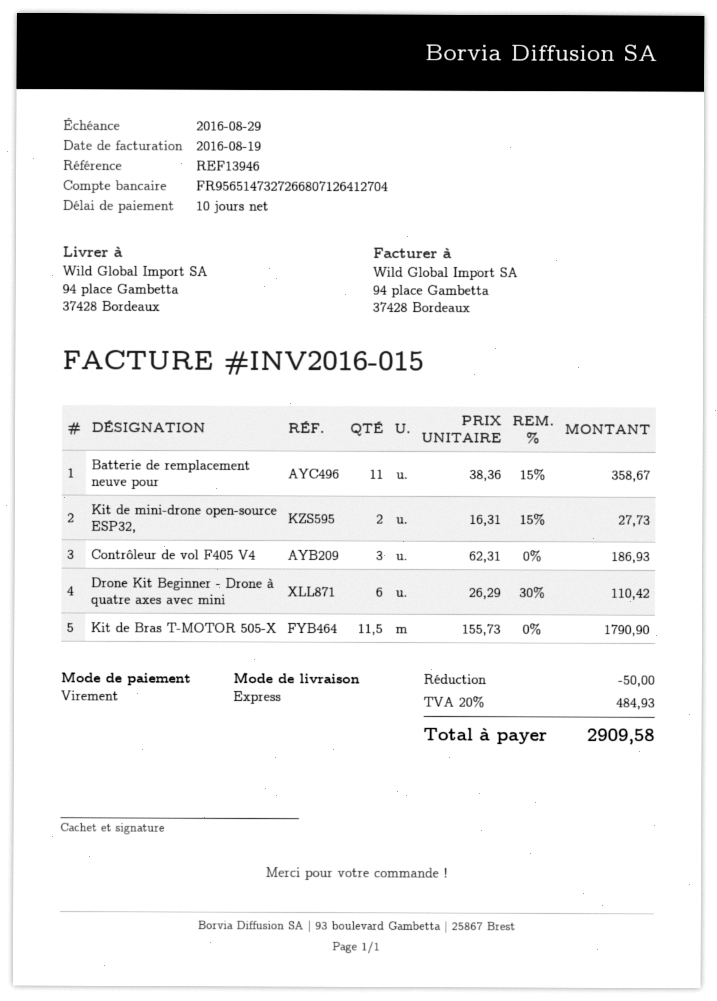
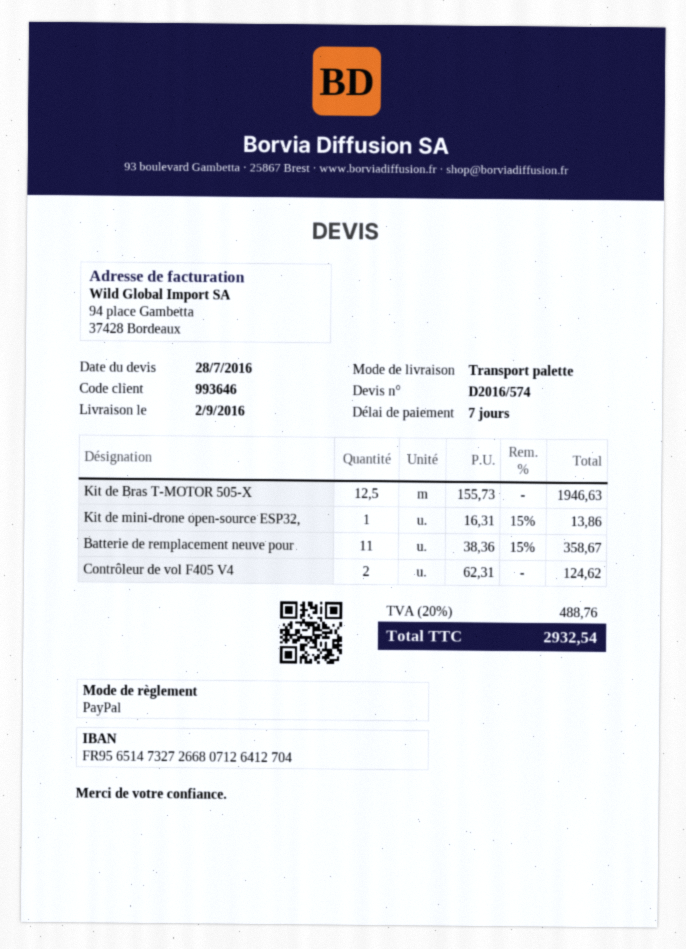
payment terms: 10 days -> 7 days
payment method: bank transfer -> PayPal
shipping method: express -> pallet freight
Kit de mini-drone open-source ESP32,: 2 x 16.31 - 15% = 27.73 -> 1 x 16.31 - 15% = 13.86
Contrôleur de vol F405 V4: 3 x 62.31 = 186.93 -> 2 x 62.31 = 124.62
Drone Kit Beginner - Drone à quatre axes avec mini: 6 x 26.29 - 30% = 110.42 -> none
Kit de Bras T-MOTOR 505-X: 11.5 x 155.73 = 1790.90 -> 12.5 x 155.73 = 1946.63
discount: 50.00 -> none
tax: 20% = 484.93 -> 20% = 488.76
total: 2909.58 -> 2932.54

